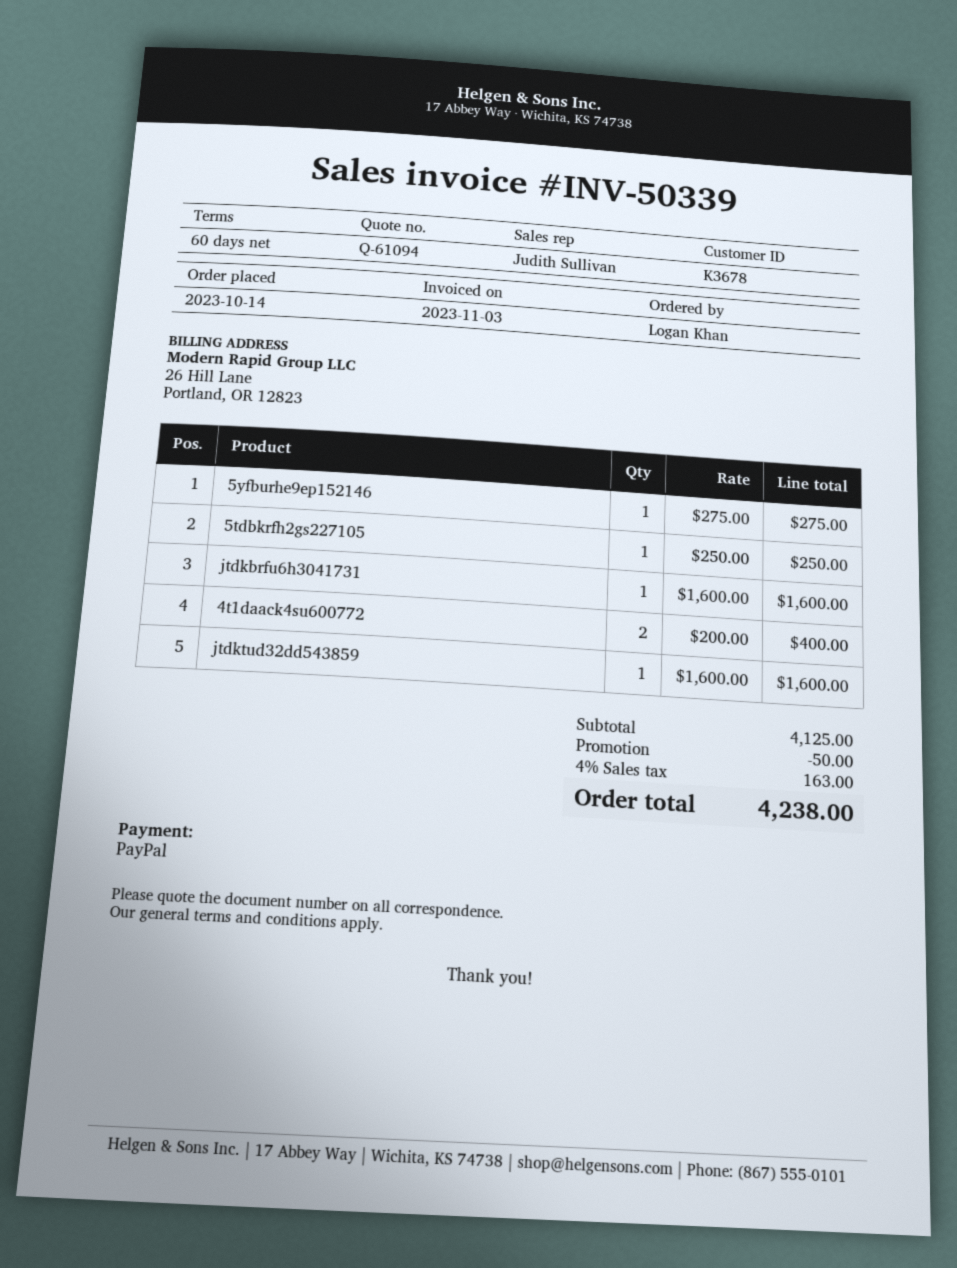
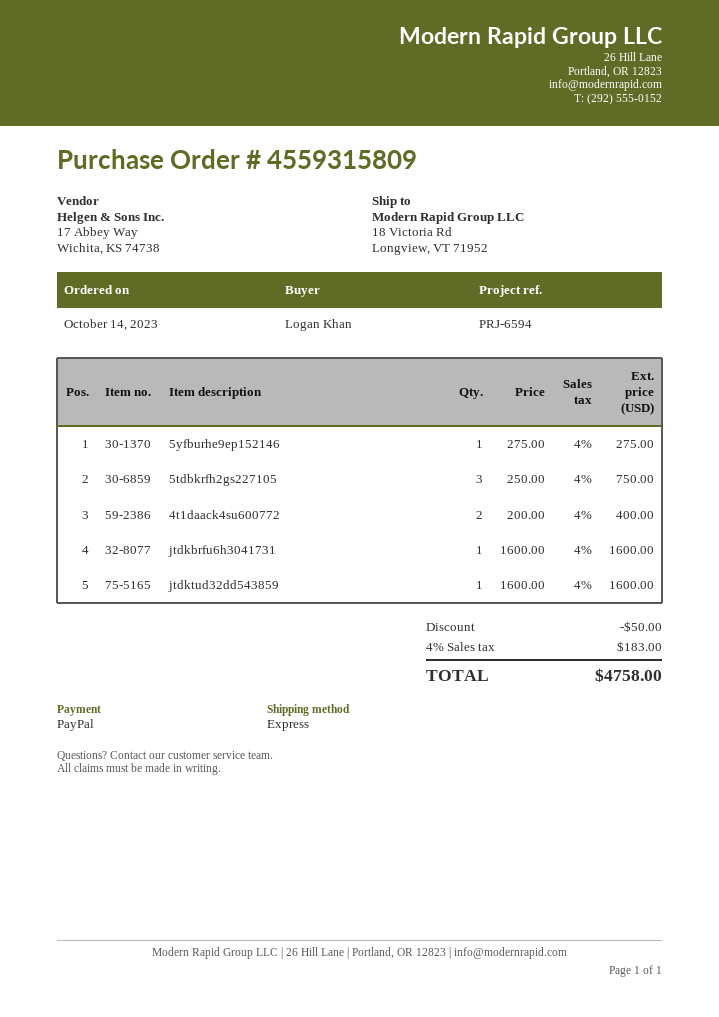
5tdbkrfh2gs227105: 1 x 250.00 = 250.00 -> 3 x 250.00 = 750.00
tax: 4% = 163.00 -> 4% = 183.00
total: 4238.00 -> 4758.00

